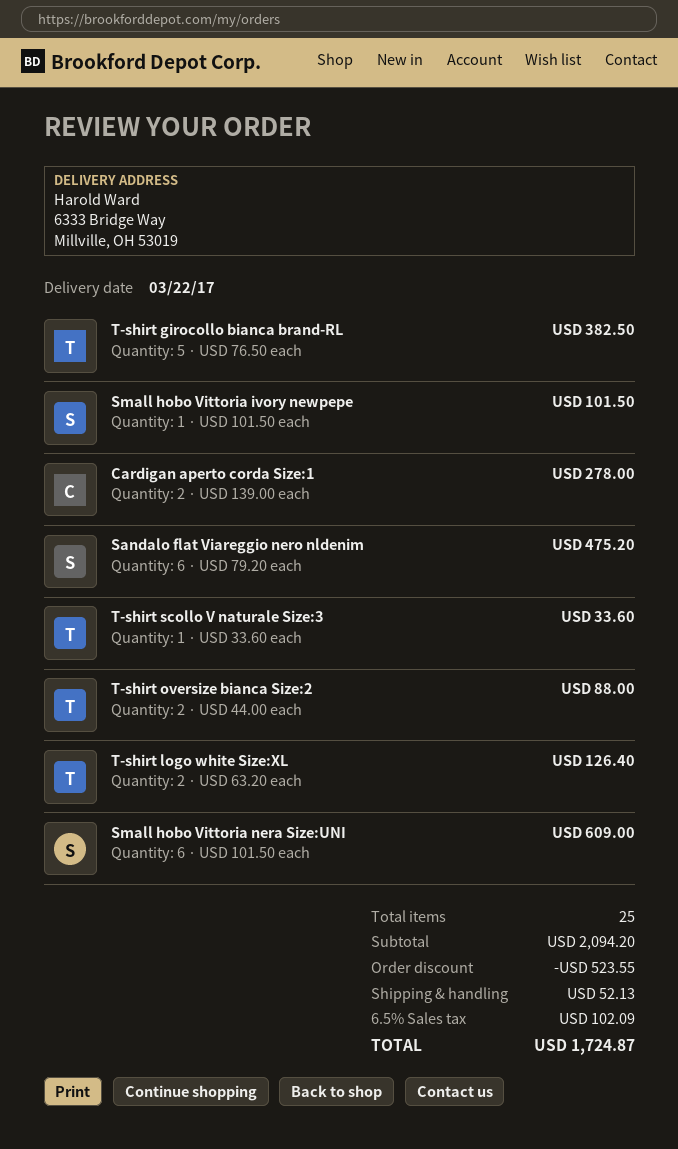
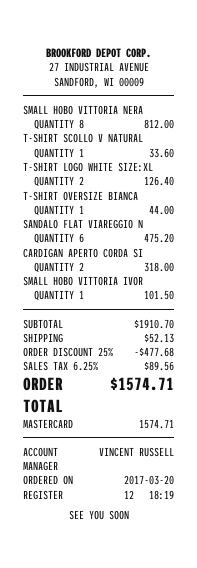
T-shirt girocollo bianca brand-RL: 5 for 382.50 -> none
Cardigan aperto corda Size:1: 2 for 278.00 -> 2 for 318.00
T-shirt oversize bianca Size:2: 2 for 88.00 -> 1 for 44.00
Small hobo Vittoria nera Size:UNI: 6 for 609.00 -> 8 for 812.00
subtotal: 2094.20 -> 1910.70
discount: 523.55 -> 477.68
tax: 6.5% = 102.09 -> 6.25% = 89.56
total: 1724.87 -> 1574.71

